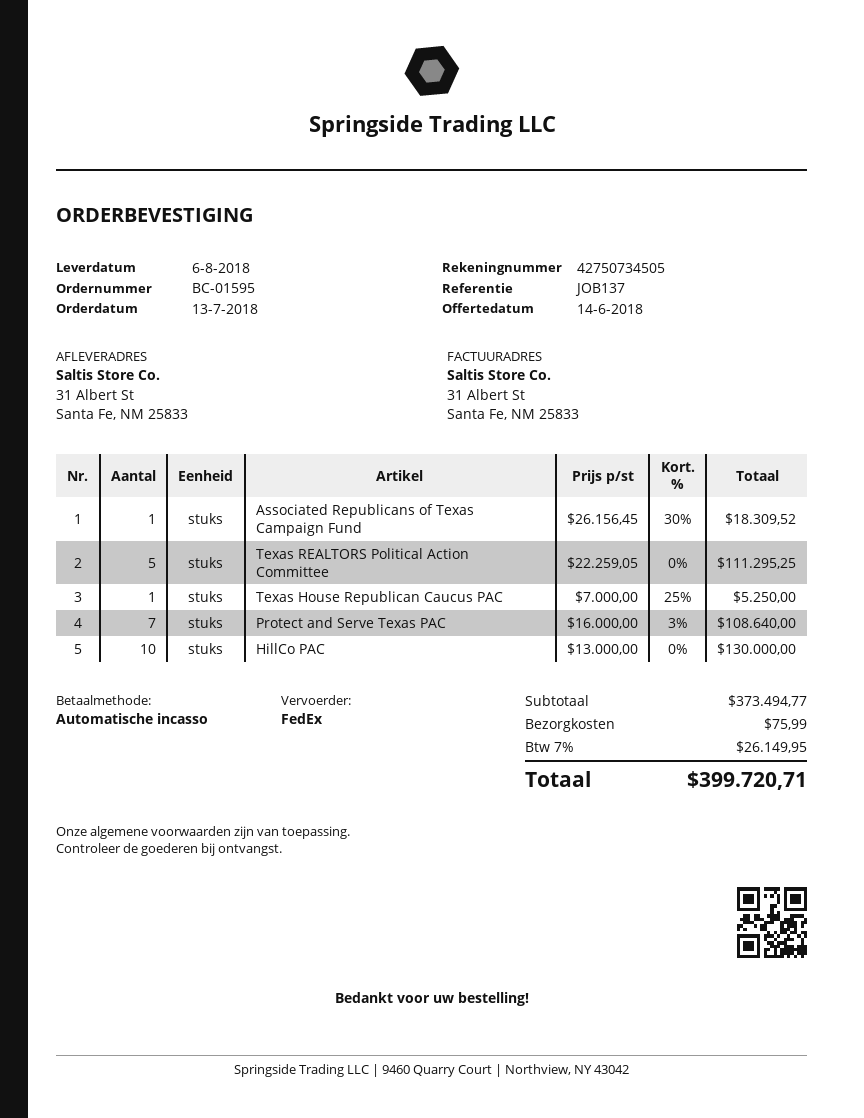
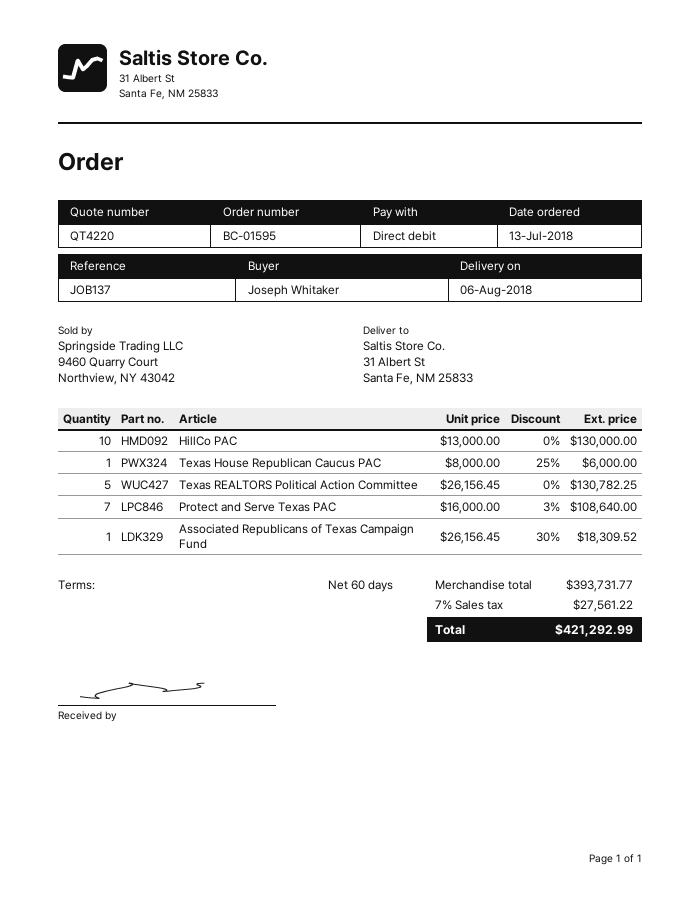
Texas REALTORS Political Action Committee: 5 x 22259.05 = 111295.25 -> 5 x 26156.45 = 130782.25
Texas House Republican Caucus PAC: 1 x 7000.00 - 25% = 5250.00 -> 1 x 8000.00 - 25% = 6000.00
subtotal: 373494.77 -> 393731.77
shipping: 75.99 -> none
tax: 7% = 26149.95 -> 7% = 27561.22
total: 399720.71 -> 421292.99

